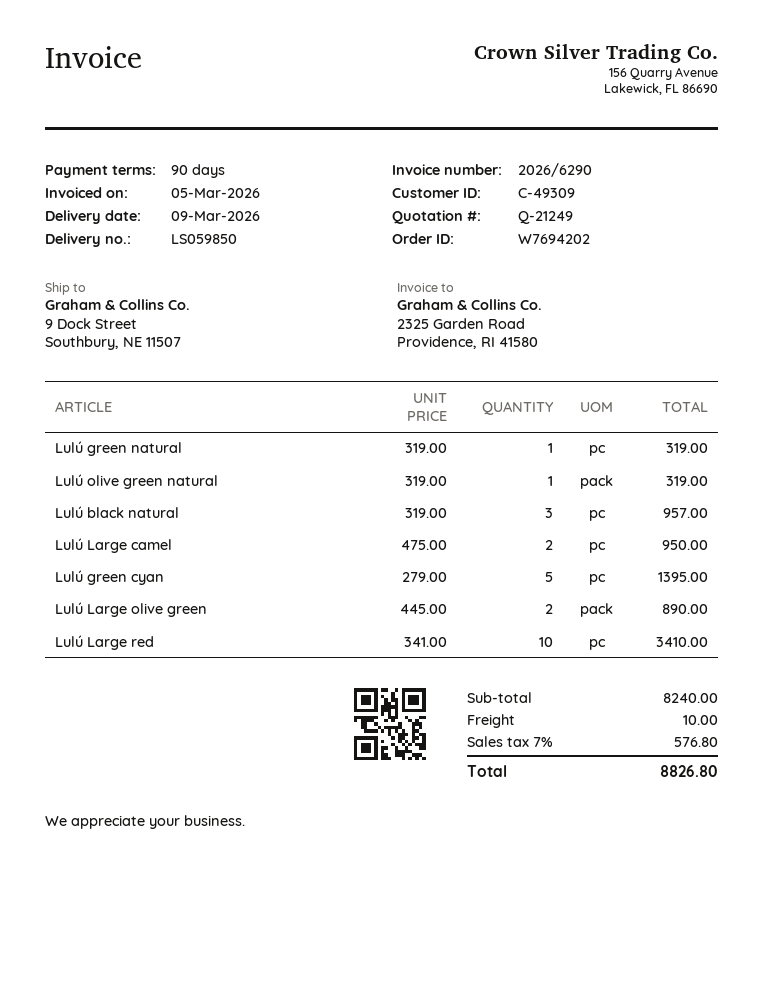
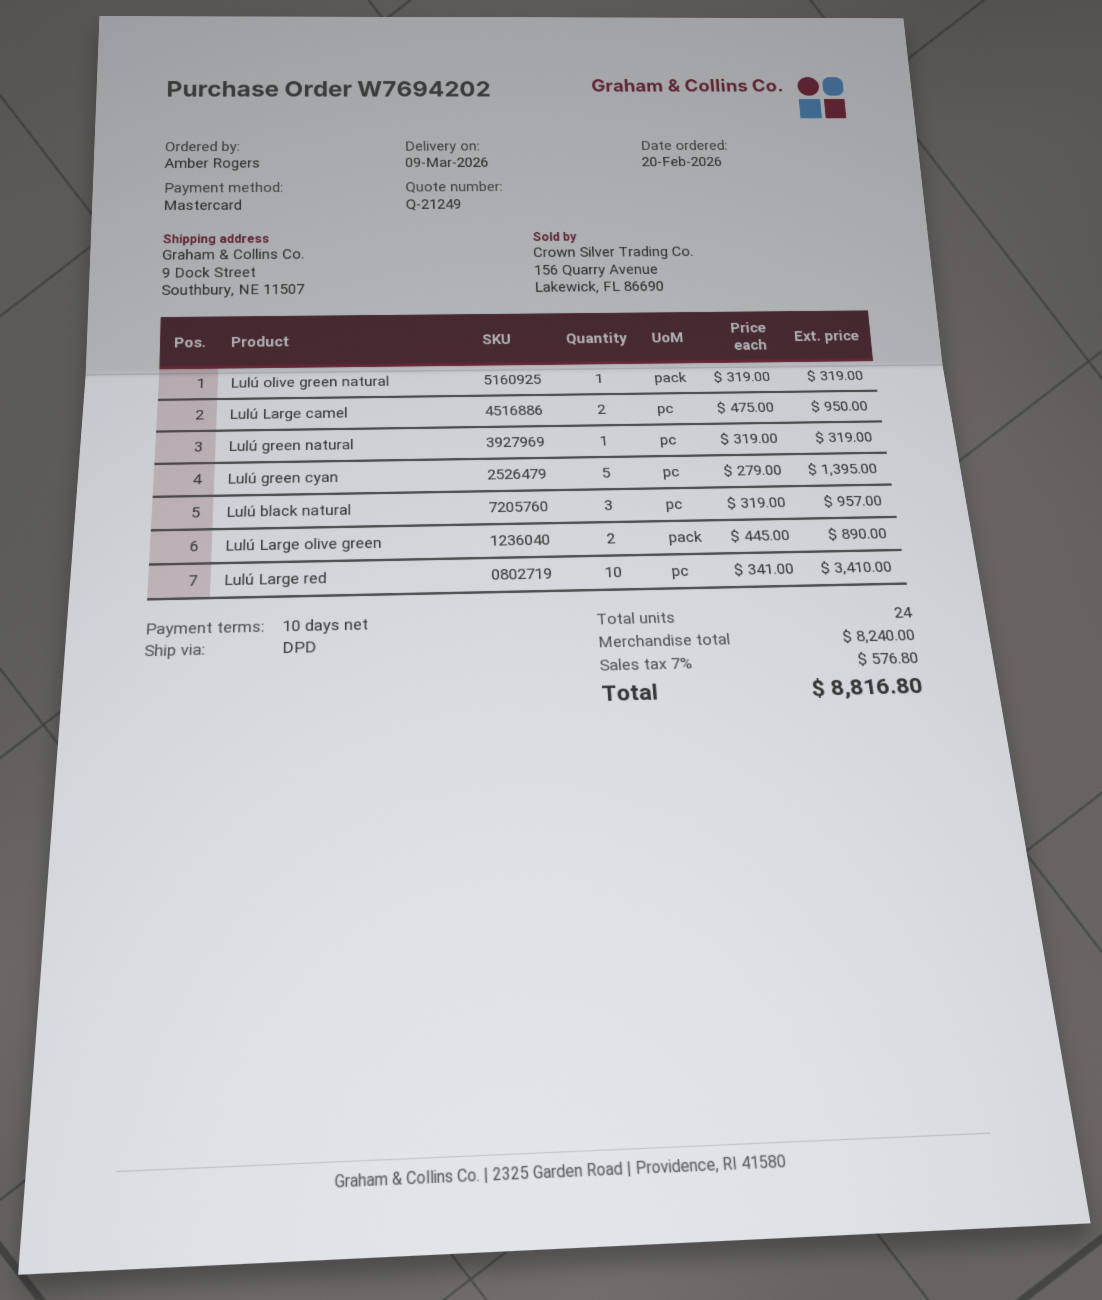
payment terms: 90 days -> 10 days
shipping: 10.00 -> none
total: 8826.80 -> 8816.80

